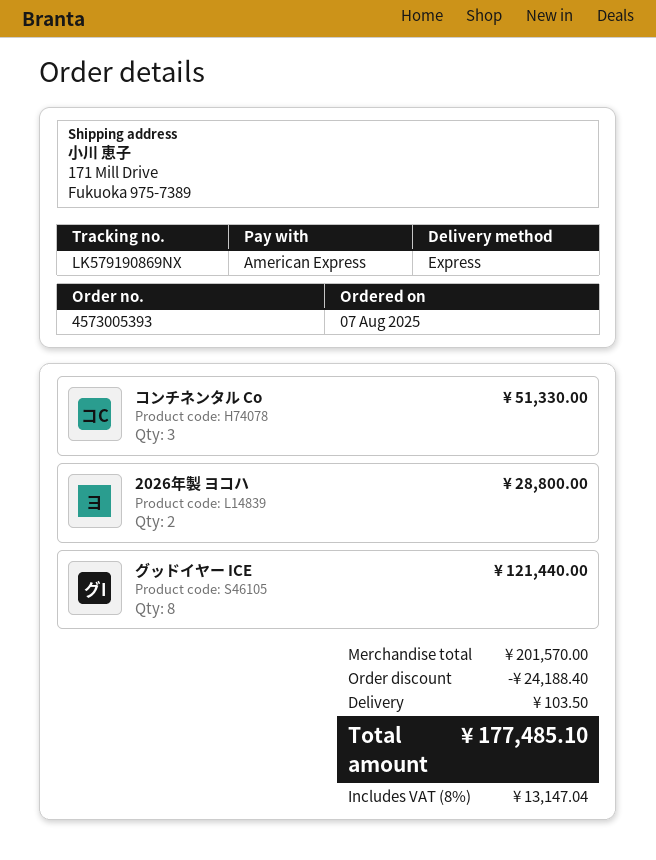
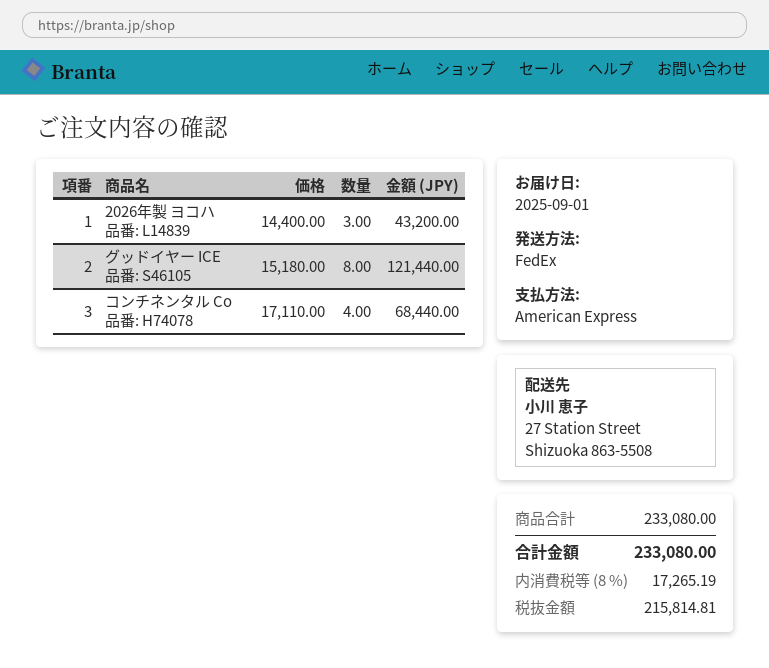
shipping method: express -> FedEx
ship to: 171 Mill Drive, Fukuoka 975-7389 -> 27 Station Street, Shizuoka 863-5508
コンチネンタル Co: 3 for 51330.00 -> 4 for 68440.00
2026年製 ヨコハ: 2 for 28800.00 -> 3 for 43200.00
subtotal: 201570.00 -> 233080.00
discount: 24188.40 -> none
shipping: 103.50 -> none
tax: 8% = 13147.04 -> 8% = 17265.19
total: 177485.10 -> 233080.00

